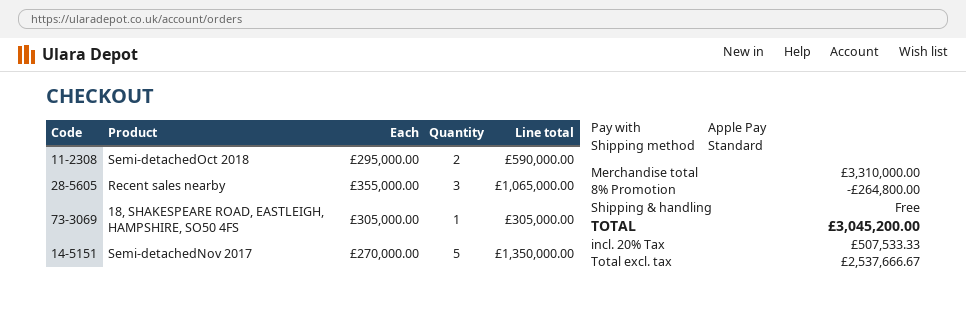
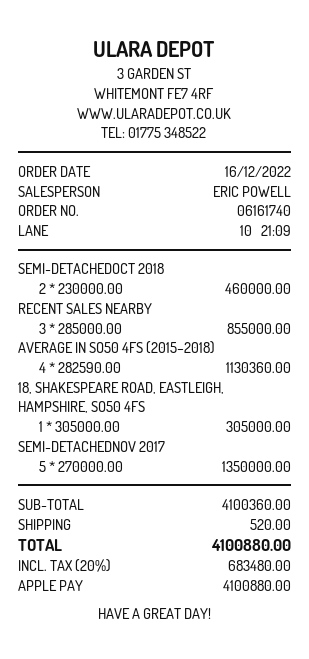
Semi-detachedOct 2018: 2 x 295000.00 = 590000.00 -> 2 x 230000.00 = 460000.00
Recent sales nearby: 3 x 355000.00 = 1065000.00 -> 3 x 285000.00 = 855000.00
AVERAGE IN SO50 4FS (2015–2018): none -> 4 x 282590.00 = 1130360.00
subtotal: 3310000.00 -> 4100360.00
discount: 8% = 264800.00 -> none
shipping: 0.00 -> 520.00
tax: 20% = 507533.33 -> 20% = 683480.00
total: 3045200.00 -> 4100880.00

